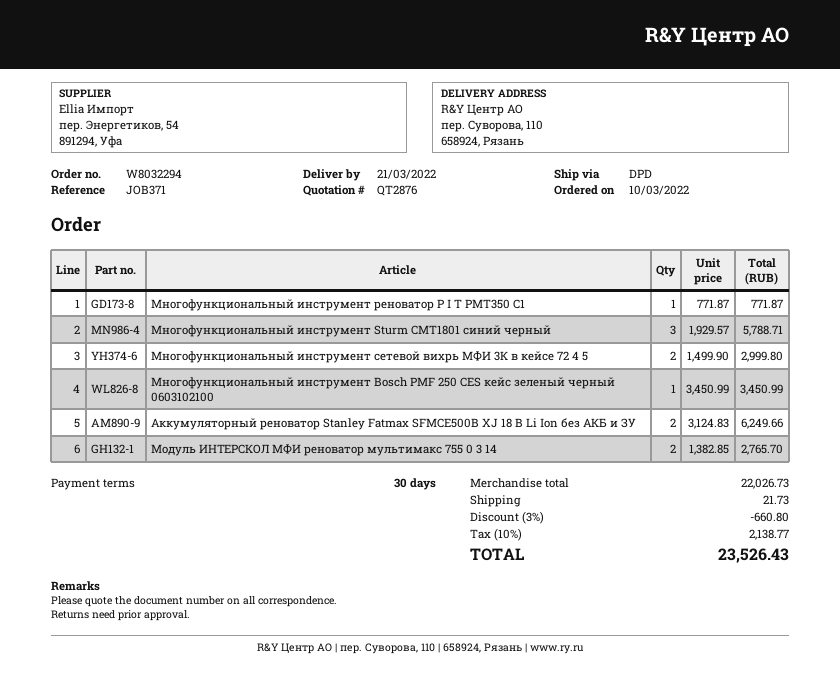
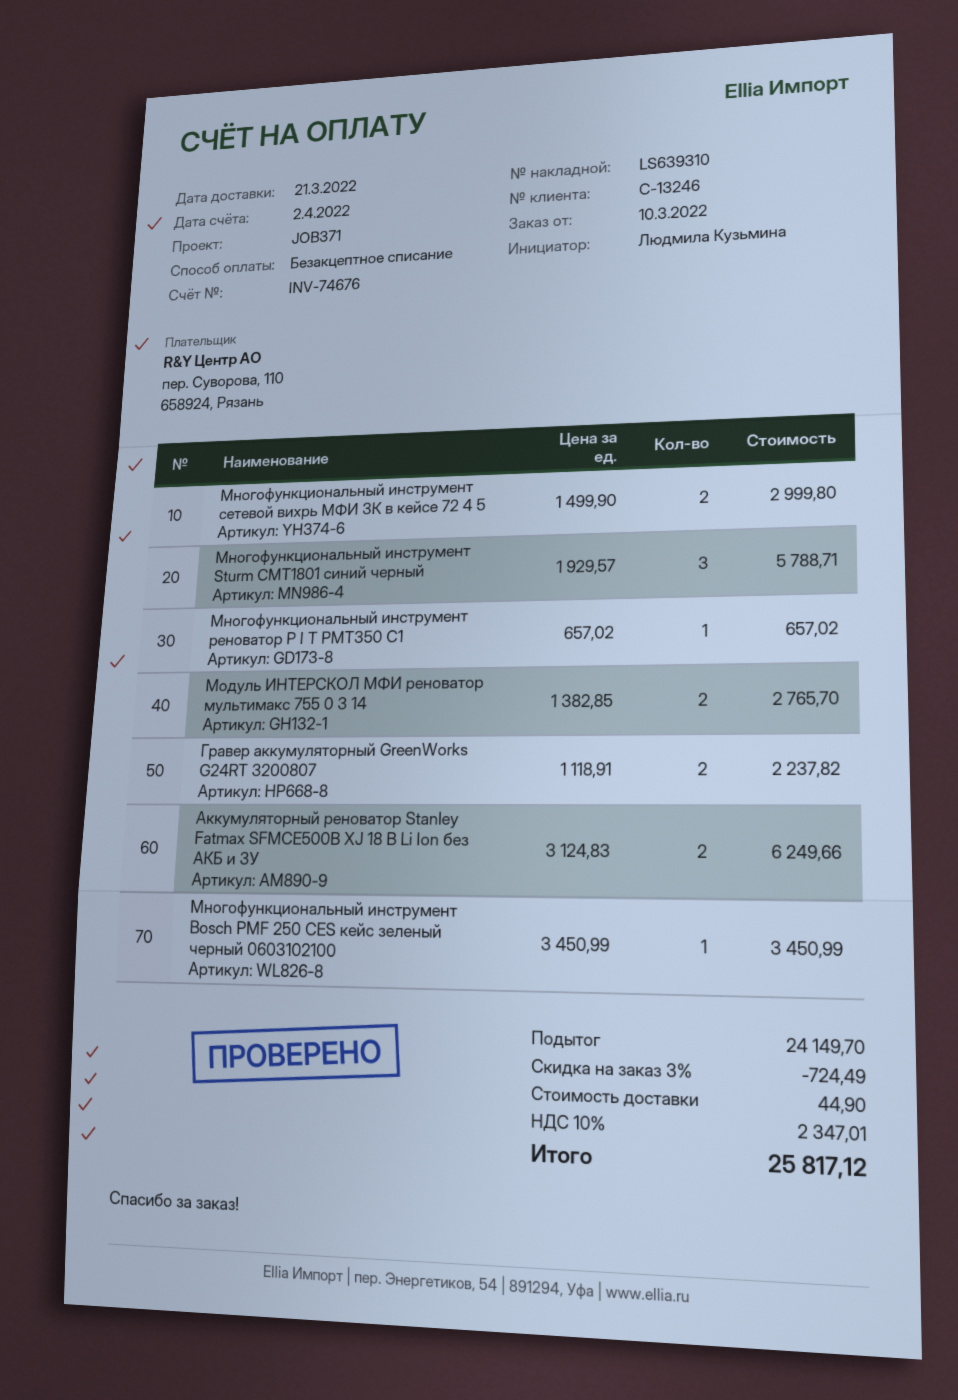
Многофункциональный инструмент реноватор P I T PMT350 C1: 1 x 771.87 = 771.87 -> 1 x 657.02 = 657.02
Гравер аккумуляторный GreenWorks G24RT 3200807: none -> 2 x 1118.91 = 2237.82
subtotal: 22026.73 -> 24149.70
discount: 3% = 660.80 -> 3% = 724.49
shipping: 21.73 -> 44.90
tax: 10% = 2138.77 -> 10% = 2347.01
total: 23526.43 -> 25817.12

